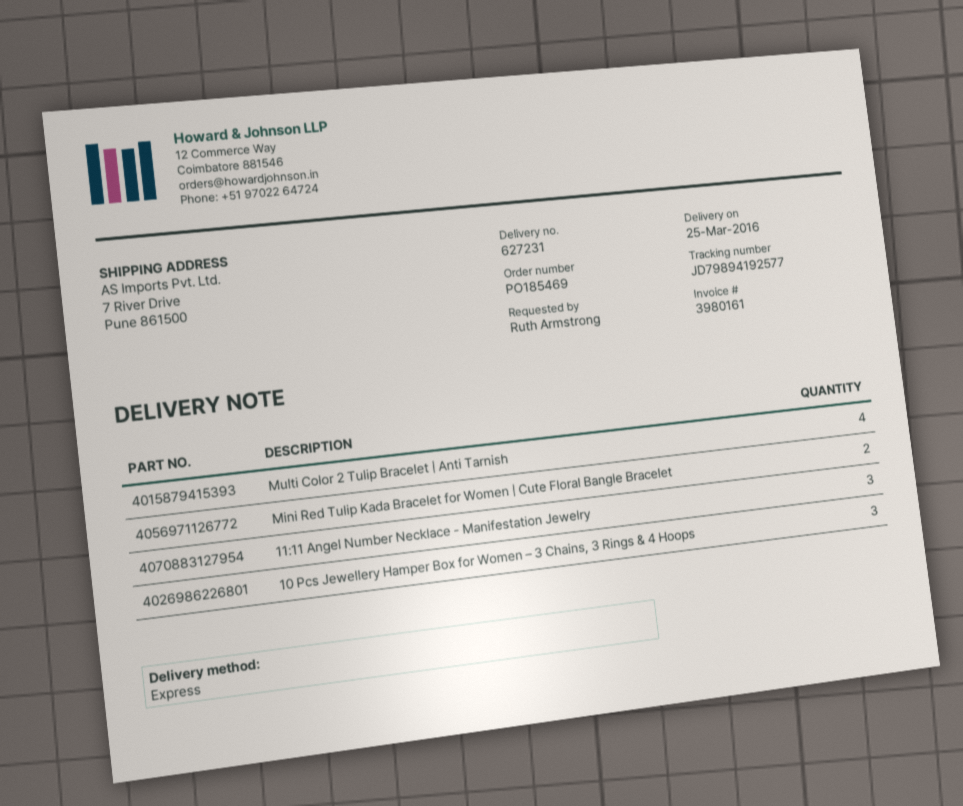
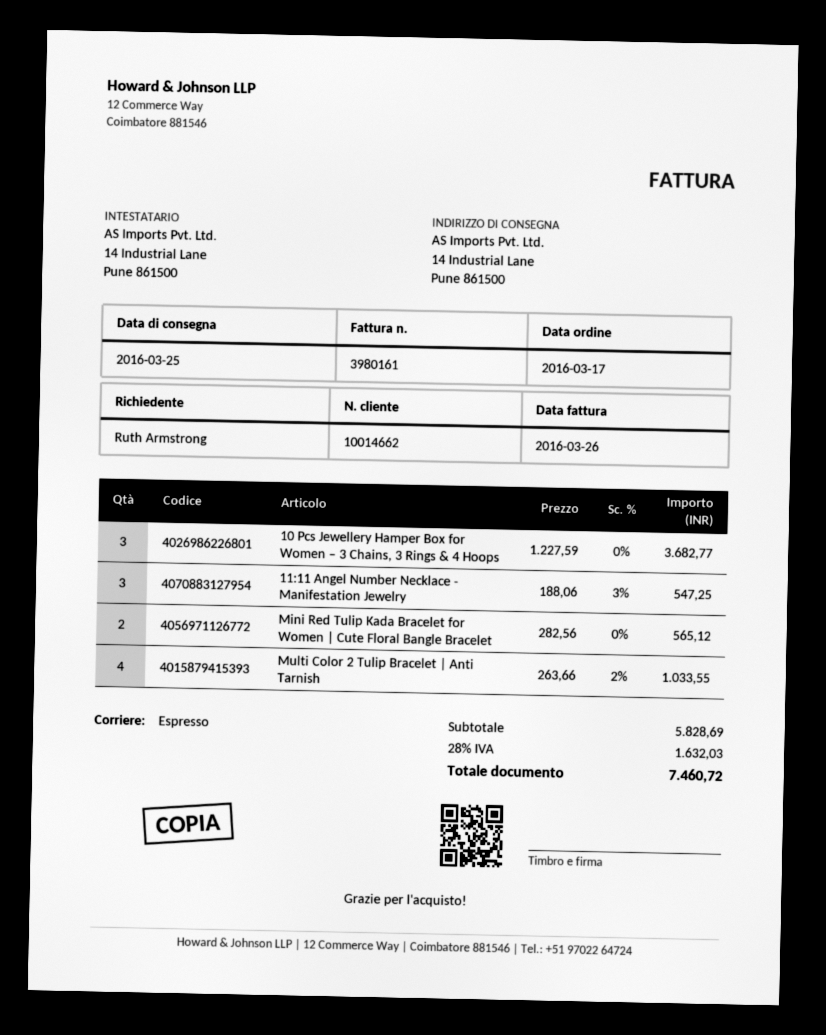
ship to: 7 River Drive, Pune 861500 -> 14 Industrial Lane, Pune 861500

